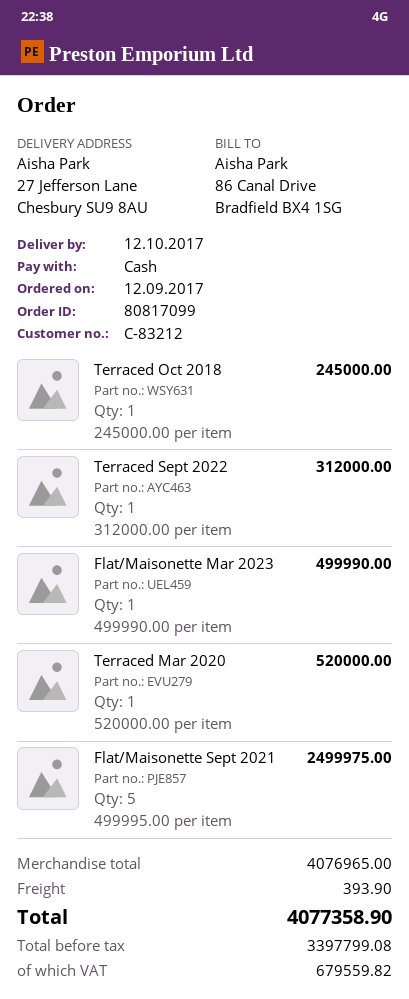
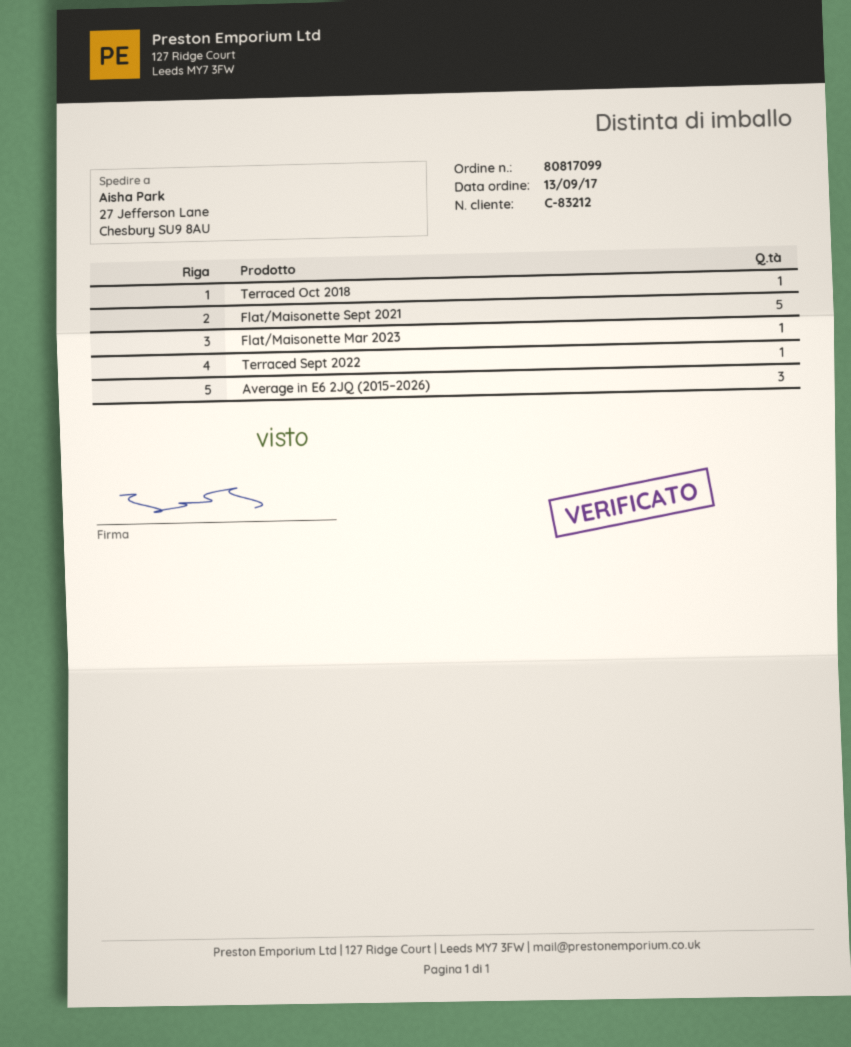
order date: 2017-09-12 -> 2017-09-13
Terraced Mar 2020: 1 -> none
Average in E6 2JQ (2015–2026): none -> 3

